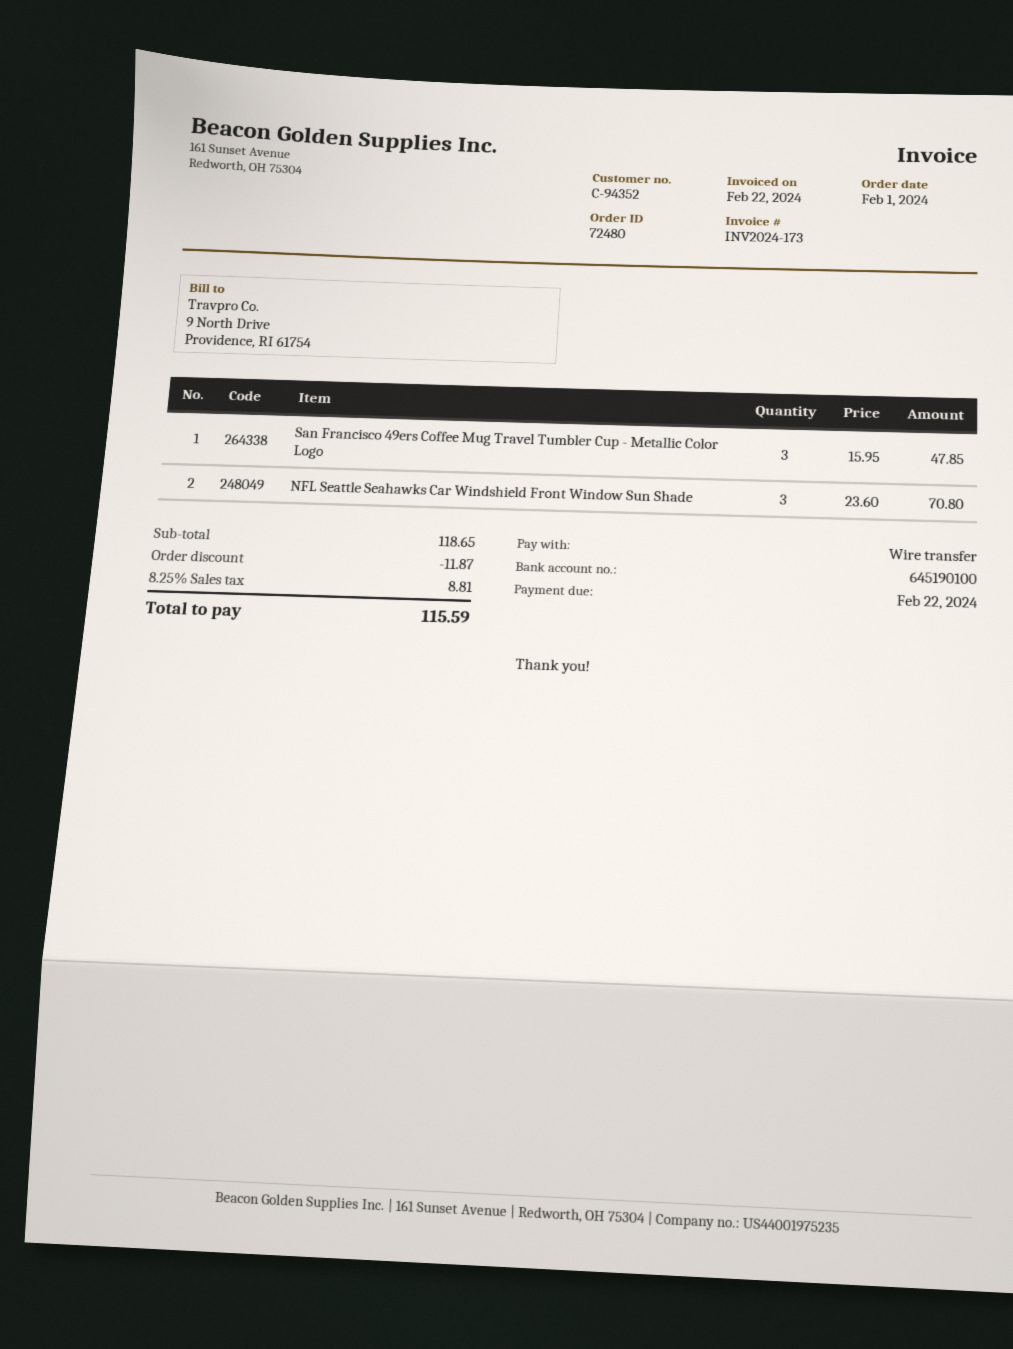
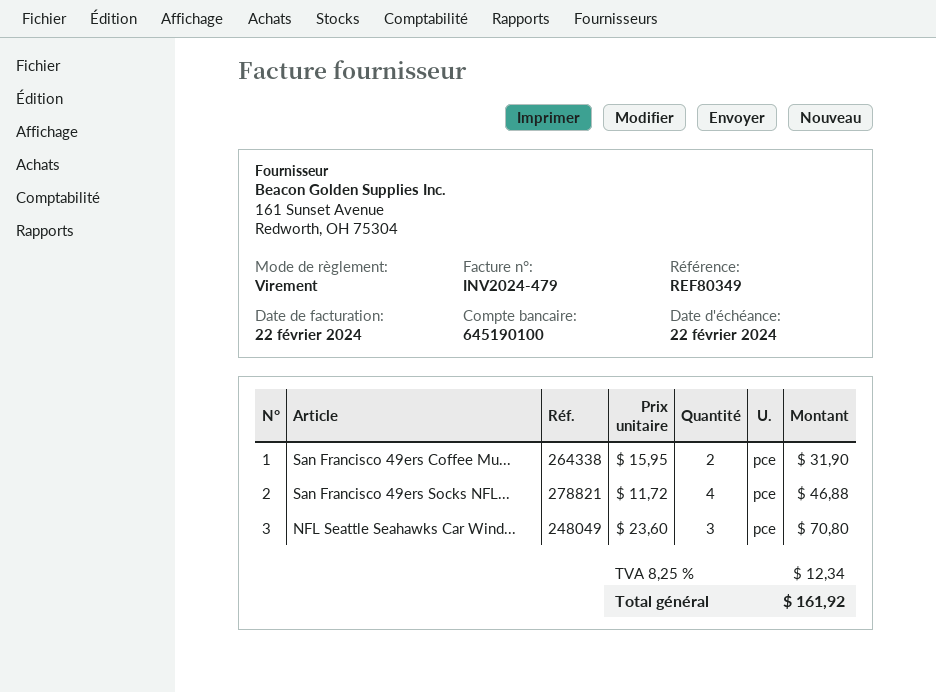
invoice number: INV2024-173 -> INV2024-479
San Francisco 49ers Coffee Mug Travel Tumbler Cup - Metallic Color Logo: 3 x 15.95 = 47.85 -> 2 x 15.95 = 31.90
San Francisco 49ers Socks NFL...: none -> 4 x 11.72 = 46.88
discount: 11.87 -> none
tax: 8.25% = 8.81 -> 8.25% = 12.34
total: 115.59 -> 161.92

